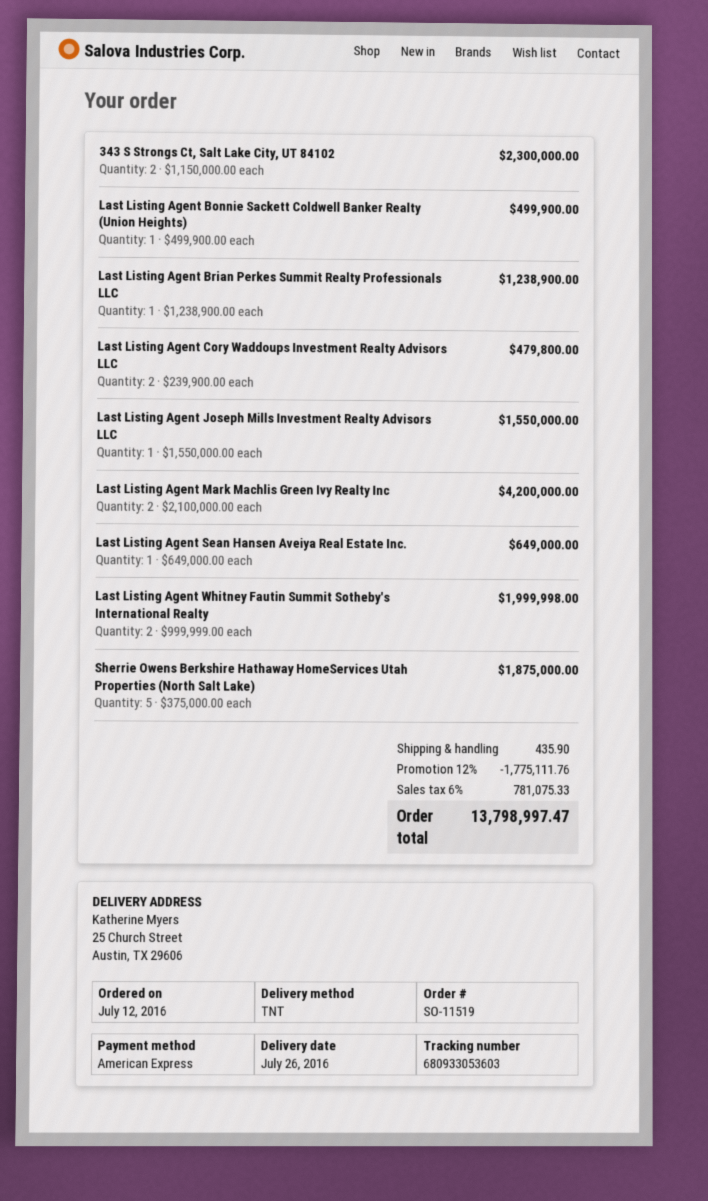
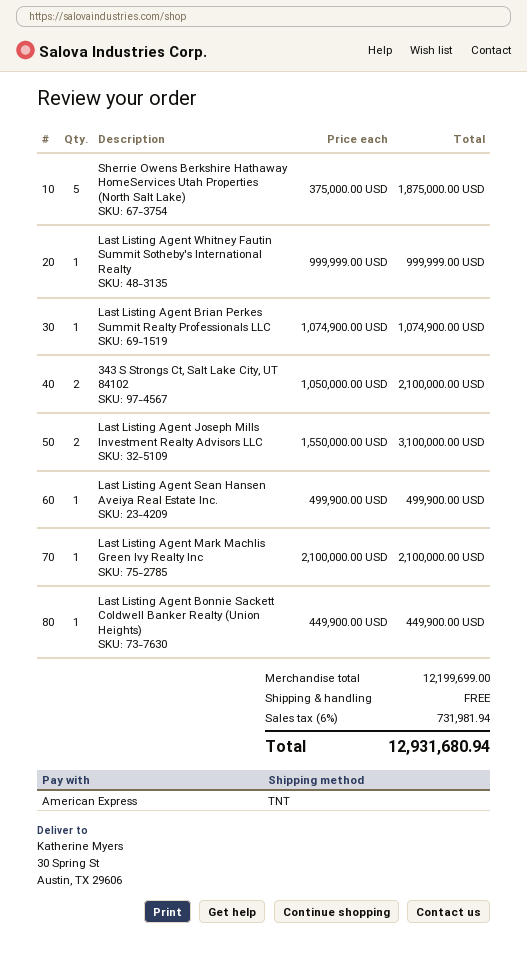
ship to: 25 Church Street, Austin, TX 29606 -> 30 Spring St, Austin, TX 29606
343 S Strongs Ct, Salt Lake City, UT 84102: 2 x 1150000.00 = 2300000.00 -> 2 x 1050000.00 = 2100000.00
Last Listing Agent Bonnie Sackett Coldwell Banker Realty (Union Heights): 1 x 499900.00 = 499900.00 -> 1 x 449900.00 = 449900.00
Last Listing Agent Brian Perkes Summit Realty Professionals LLC: 1 x 1238900.00 = 1238900.00 -> 1 x 1074900.00 = 1074900.00
Last Listing Agent Cory Waddoups Investment Realty Advisors LLC: 2 x 239900.00 = 479800.00 -> none
Last Listing Agent Joseph Mills Investment Realty Advisors LLC: 1 x 1550000.00 = 1550000.00 -> 2 x 1550000.00 = 3100000.00
Last Listing Agent Mark Machlis Green Ivy Realty Inc: 2 x 2100000.00 = 4200000.00 -> 1 x 2100000.00 = 2100000.00
Last Listing Agent Sean Hansen Aveiya Real Estate Inc.: 1 x 649000.00 = 649000.00 -> 1 x 499900.00 = 499900.00
Last Listing Agent Whitney Fautin Summit Sotheby's International Realty: 2 x 999999.00 = 1999998.00 -> 1 x 999999.00 = 999999.00
discount: 12% = 1775111.76 -> none
shipping: 435.90 -> 0.00
tax: 6% = 781075.33 -> 6% = 731981.94
total: 13798997.47 -> 12931680.94

